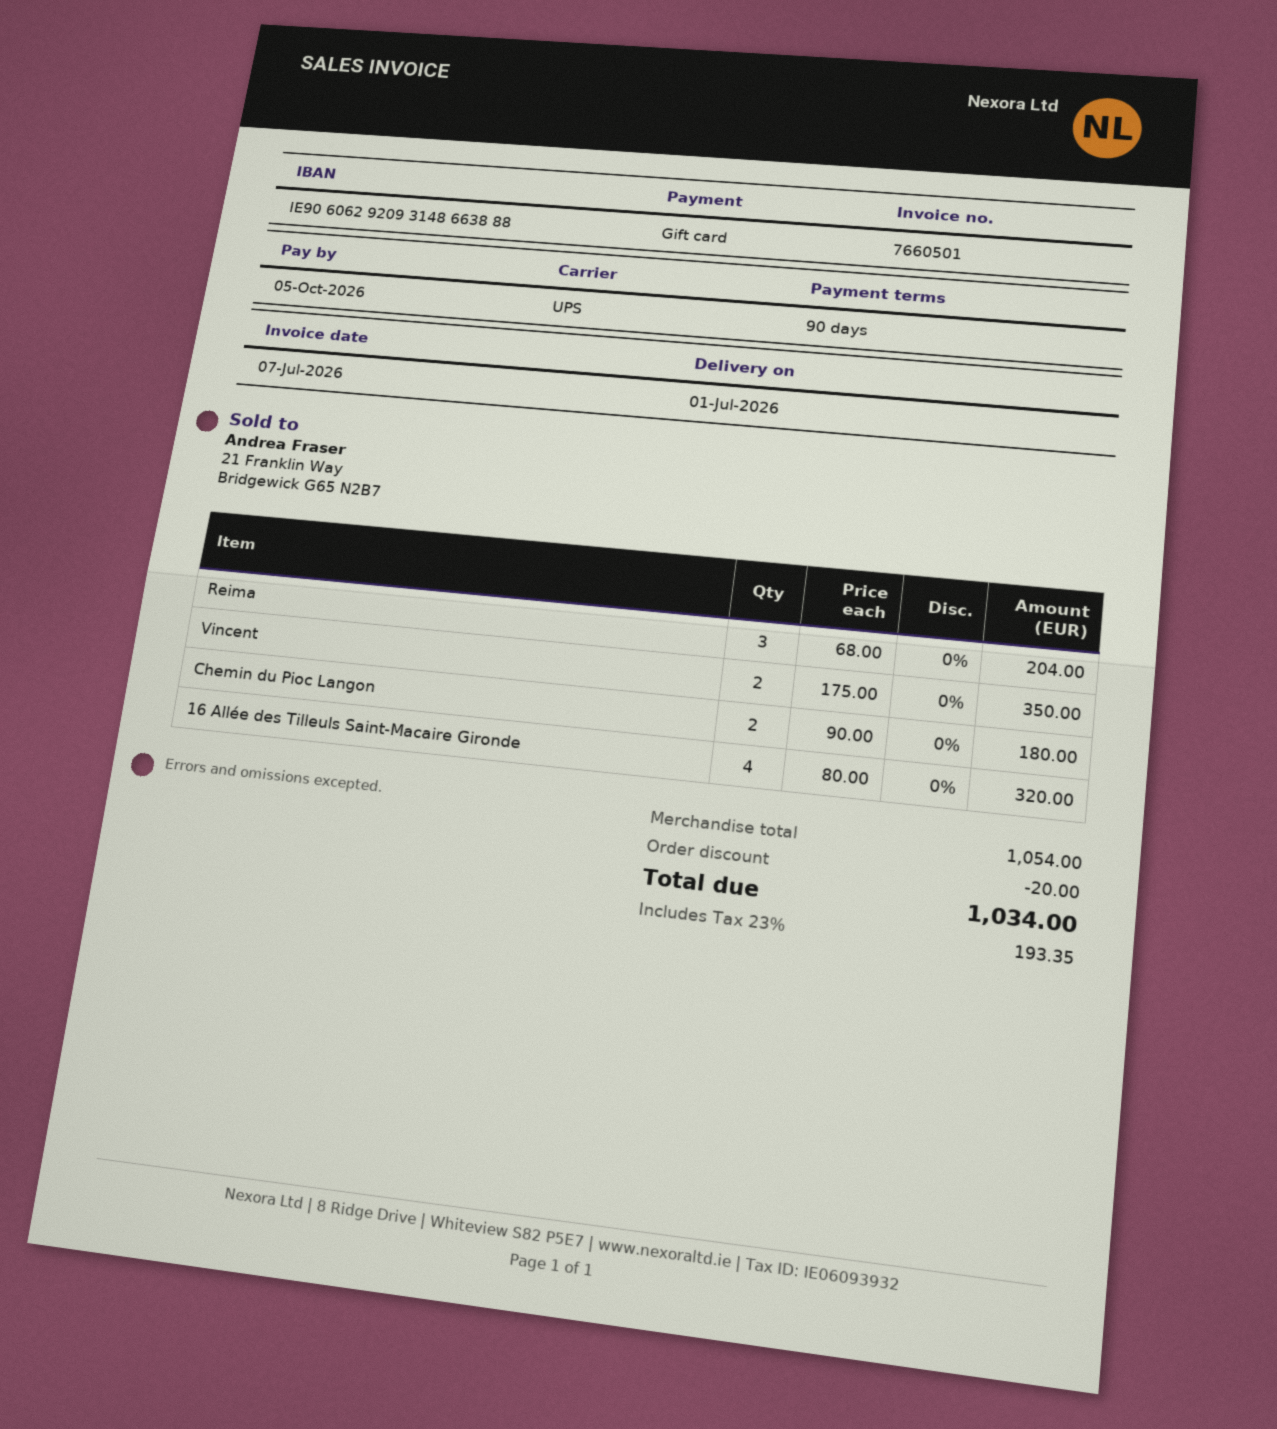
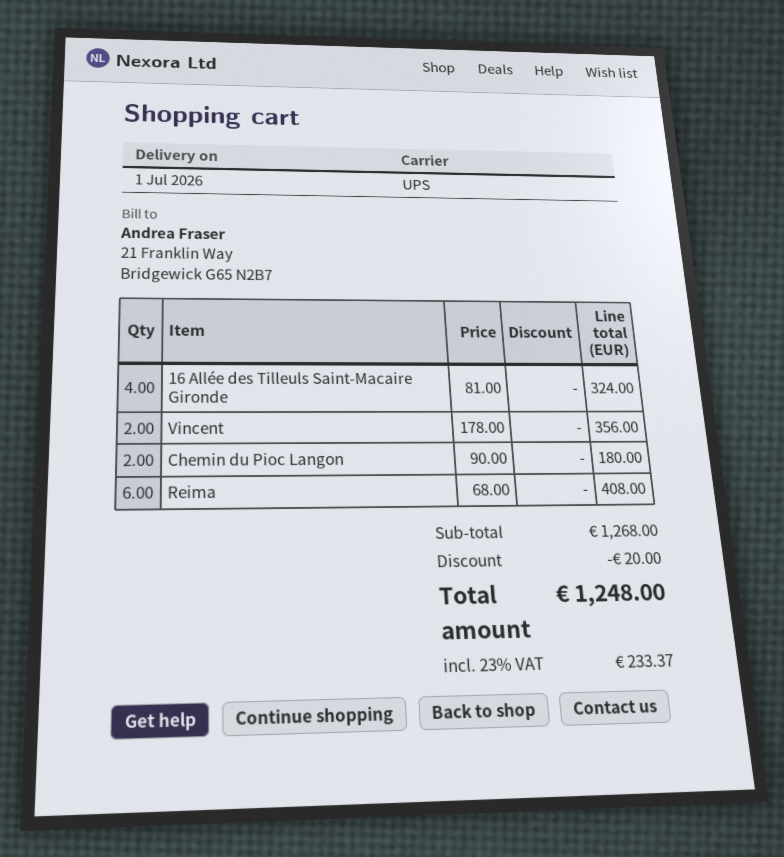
Reima: 3 x 68.00 = 204.00 -> 6 x 68.00 = 408.00
Vincent: 2 x 175.00 = 350.00 -> 2 x 178.00 = 356.00
16 Allée des Tilleuls Saint-Macaire Gironde: 4 x 80.00 = 320.00 -> 4 x 81.00 = 324.00
subtotal: 1054.00 -> 1268.00
tax: 23% = 193.35 -> 23% = 233.37
total: 1034.00 -> 1248.00

